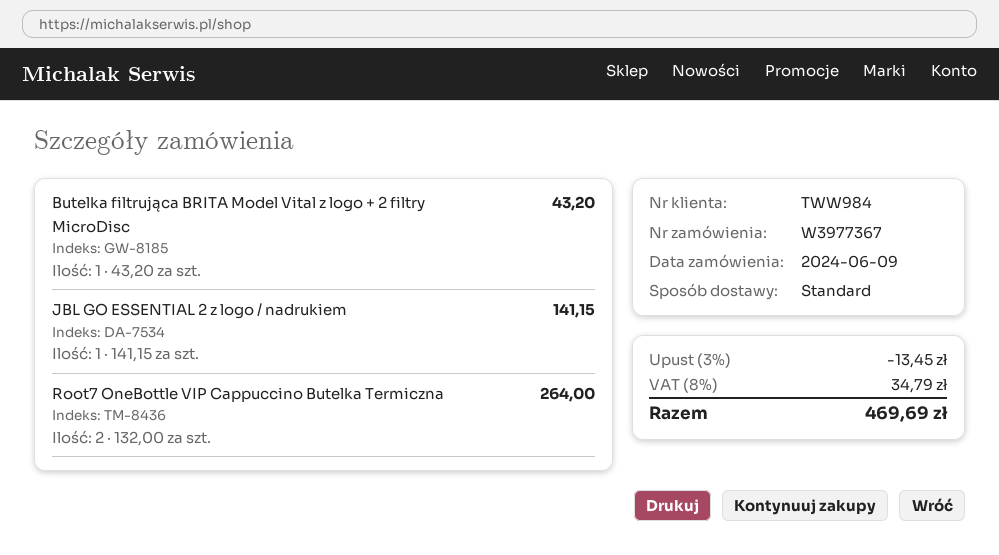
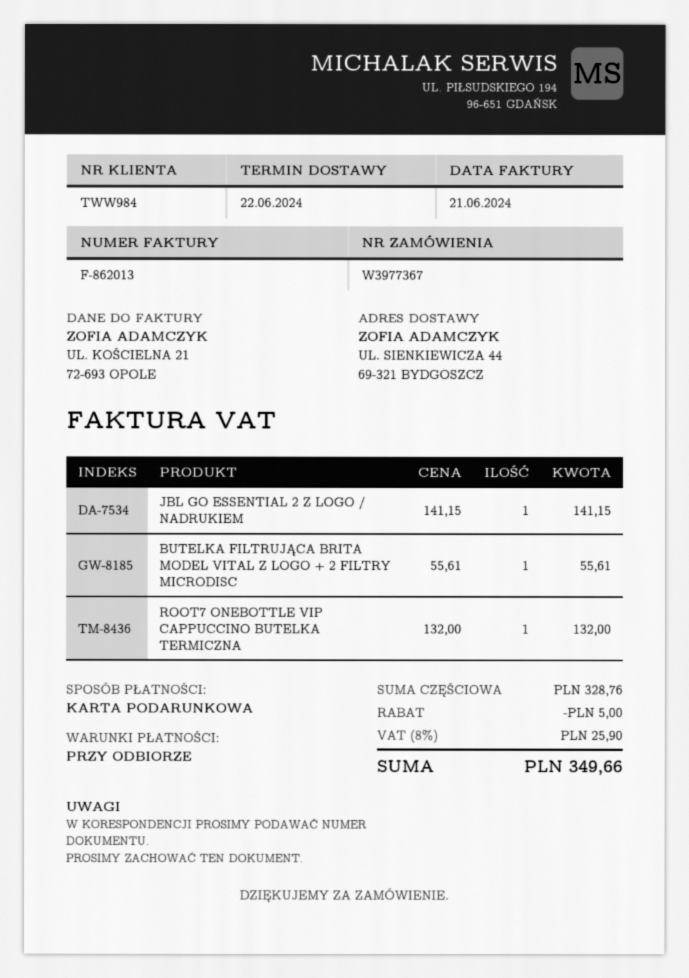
Butelka filtrująca BRITA Model Vital z logo + 2 filtry MicroDisc: 1 x 43.20 = 43.20 -> 1 x 55.61 = 55.61
Root7 OneBottle VIP Cappuccino Butelka Termiczna: 2 x 132.00 = 264.00 -> 1 x 132.00 = 132.00
discount: 13.45 -> 5.00
tax: 8% = 34.79 -> 8% = 25.90
total: 469.69 -> 349.66

